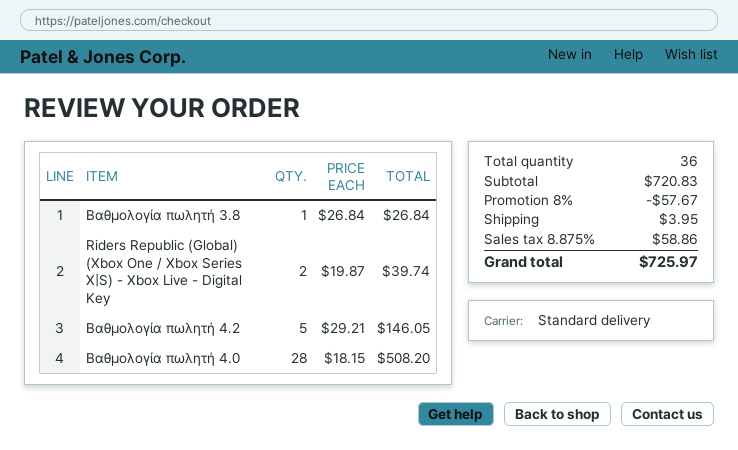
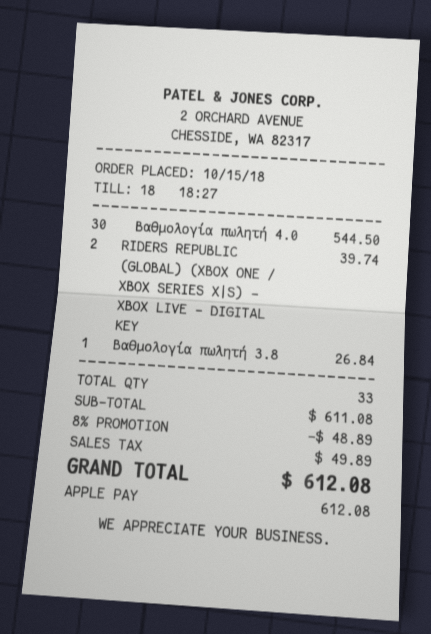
Βαθμολογία πωλητή 4.2: 5 for 146.05 -> none
Βαθμολογία πωλητή 4.0: 28 for 508.20 -> 30 for 544.50
total quantity: 36 -> 33
subtotal: 720.83 -> 611.08
discount: 8% = 57.67 -> 8% = 48.89
shipping: 3.95 -> none
tax: 58.86 -> 49.89
total: 725.97 -> 612.08

